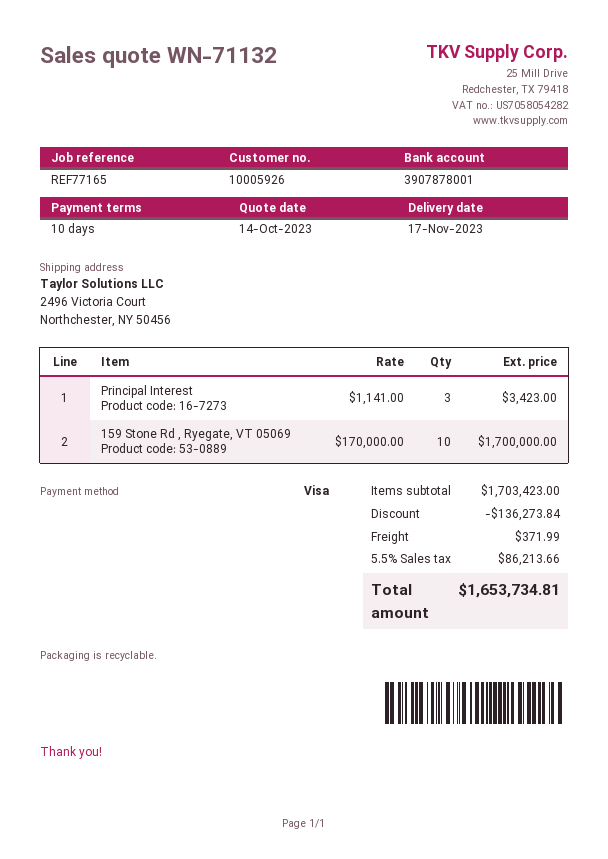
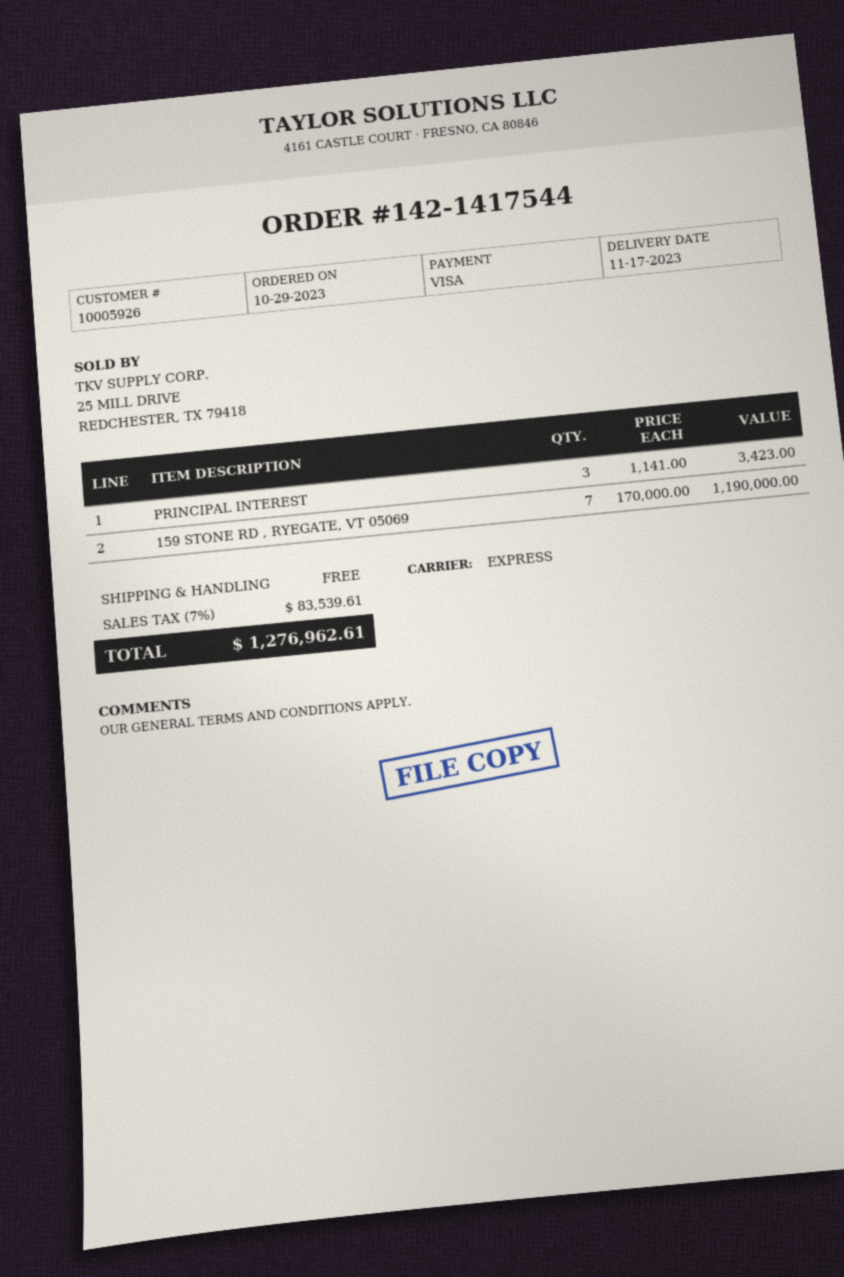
159 Stone Rd , Ryegate, VT 05069: 10 x 170000.00 = 1700000.00 -> 7 x 170000.00 = 1190000.00
discount: 136273.84 -> none
shipping: 371.99 -> 0.00
tax: 5.5% = 86213.66 -> 7% = 83539.61
total: 1653734.81 -> 1276962.61

